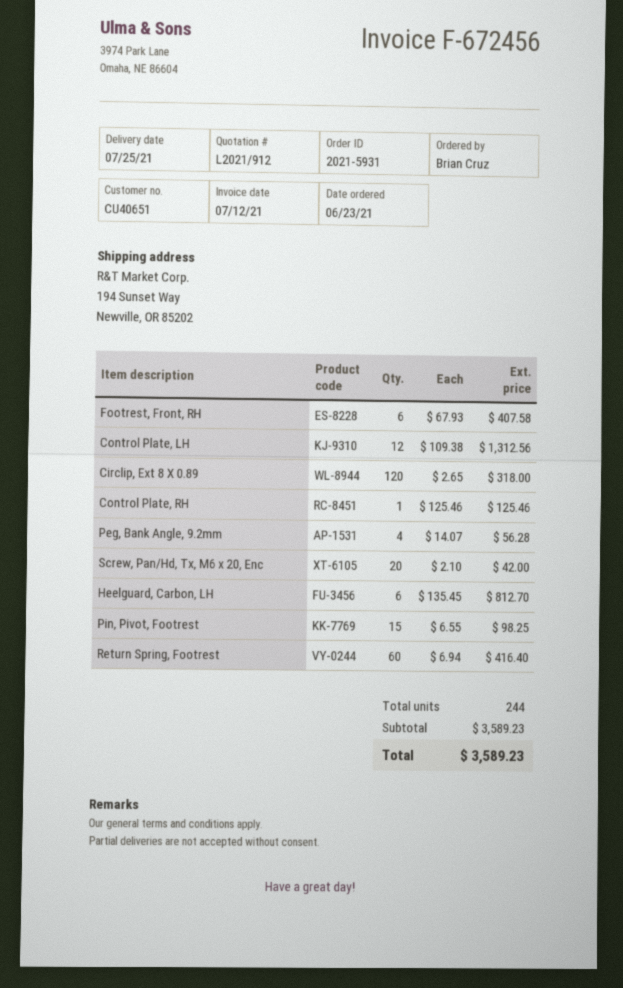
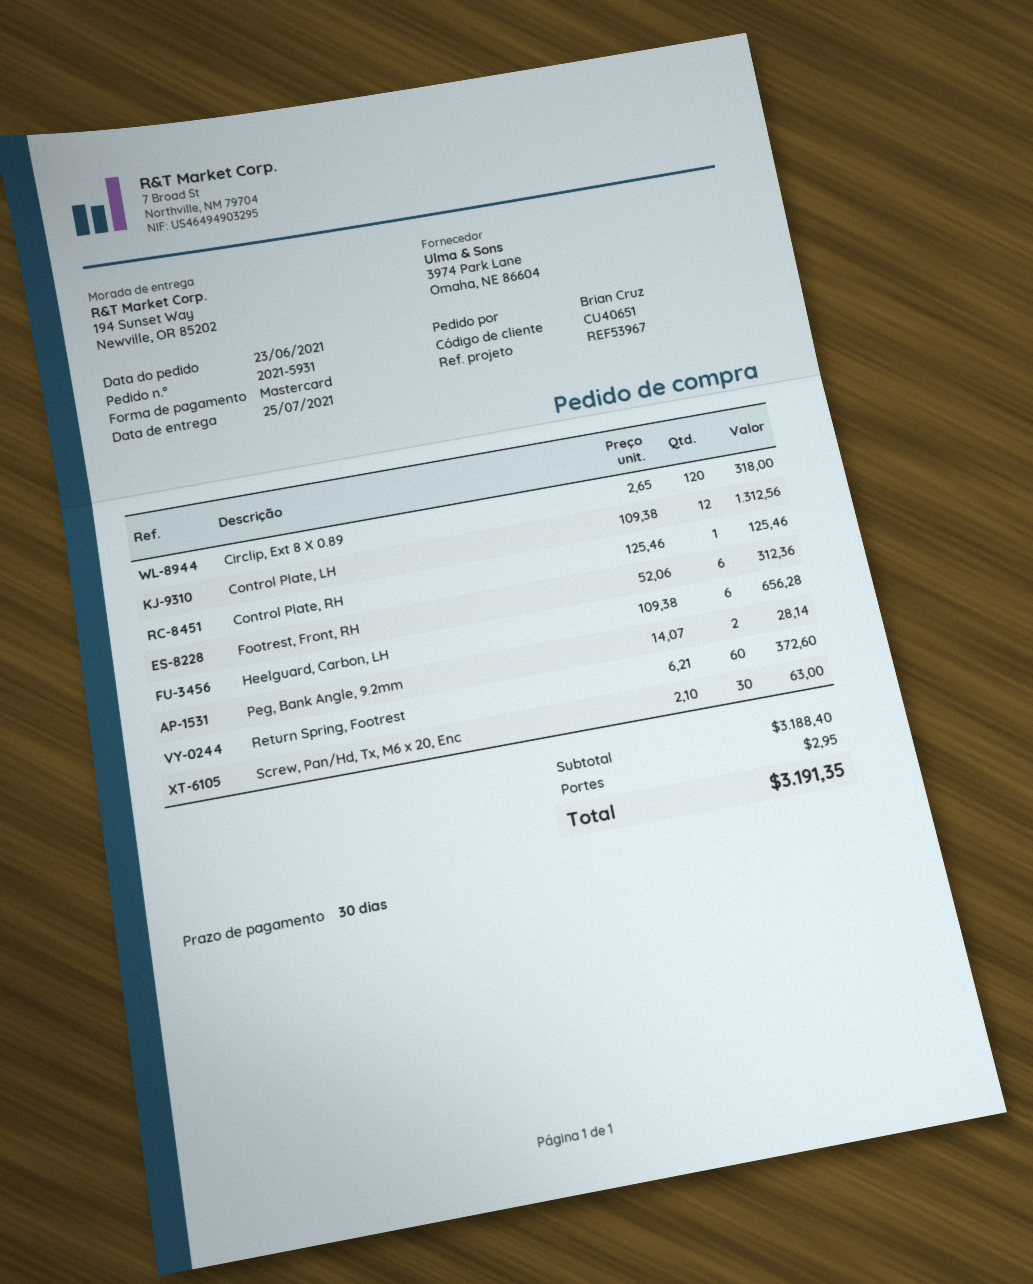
Footrest, Front, RH: 6 x 67.93 = 407.58 -> 6 x 52.06 = 312.36
Peg, Bank Angle, 9.2mm: 4 x 14.07 = 56.28 -> 2 x 14.07 = 28.14
Screw, Pan/Hd, Tx, M6 x 20, Enc: 20 x 2.10 = 42.00 -> 30 x 2.10 = 63.00
Heelguard, Carbon, LH: 6 x 135.45 = 812.70 -> 6 x 109.38 = 656.28
Pin, Pivot, Footrest: 15 x 6.55 = 98.25 -> none
Return Spring, Footrest: 60 x 6.94 = 416.40 -> 60 x 6.21 = 372.60
subtotal: 3589.23 -> 3188.40
shipping: none -> 2.95
total: 3589.23 -> 3191.35

